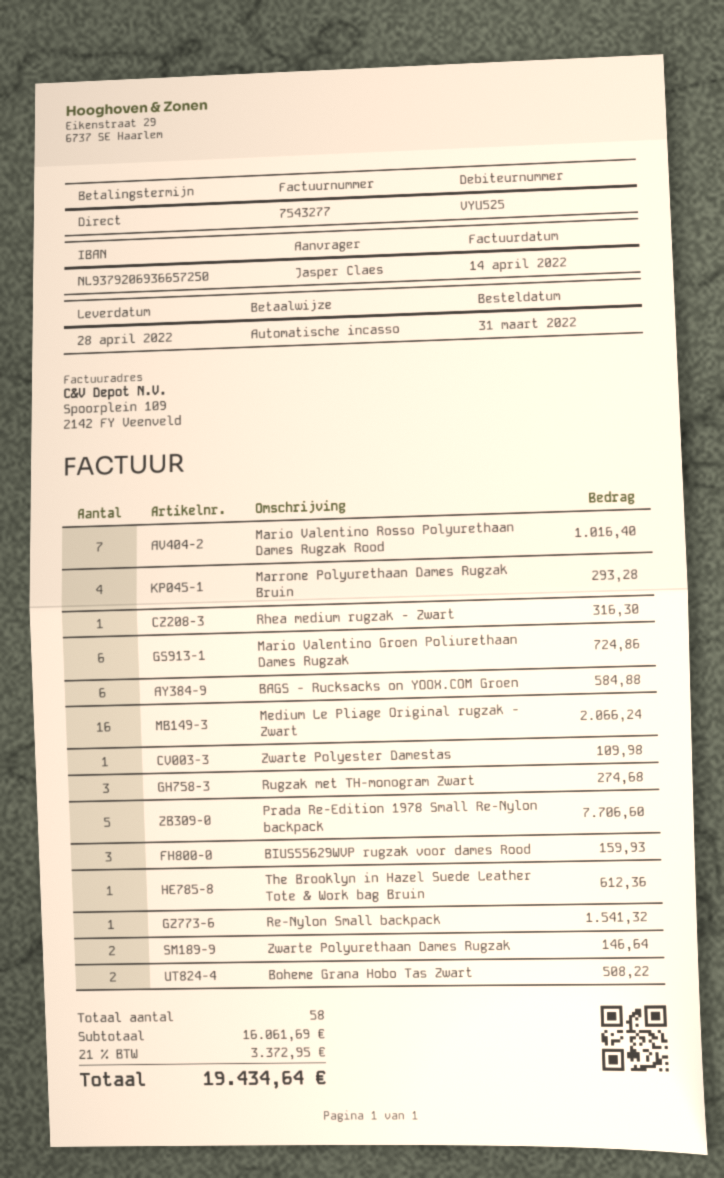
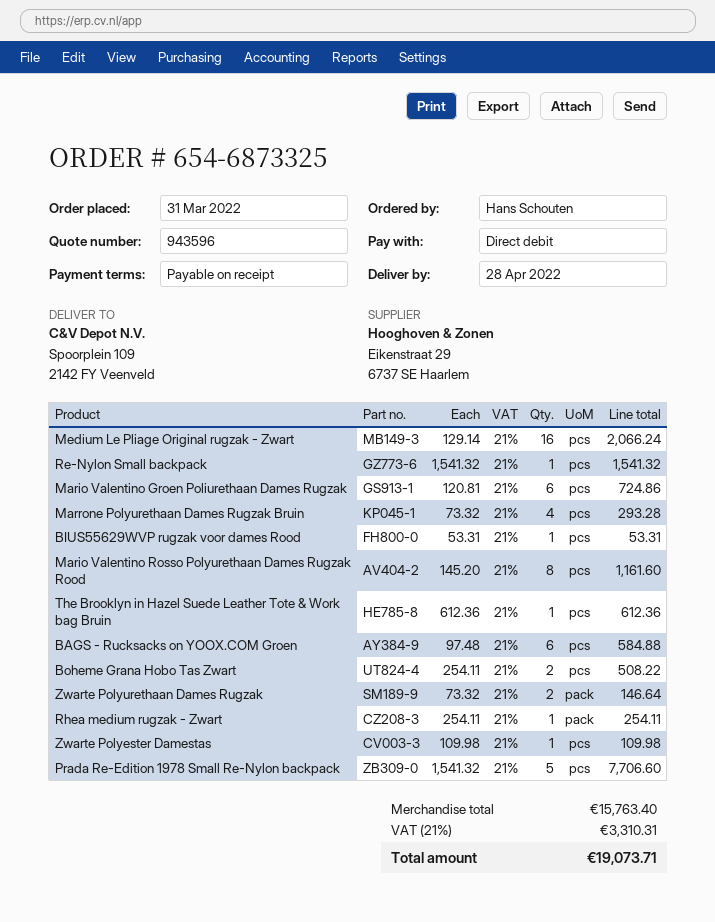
ordered by: Jasper Claes -> Hans Schouten
Mario Valentino Rosso Polyurethaan Dames Rugzak Rood: 7 for 1016.40 -> 8 for 1161.60
Rhea medium rugzak - Zwart: 1 for 316.30 -> 1 for 254.11
Rugzak met TH-monogram Zwart: 3 for 274.68 -> none
BIUS55629WVP rugzak voor dames Rood: 3 for 159.93 -> 1 for 53.31
subtotal: 16061.69 -> 15763.40
tax: 21% = 3372.95 -> 21% = 3310.31
total: 19434.64 -> 19073.71

